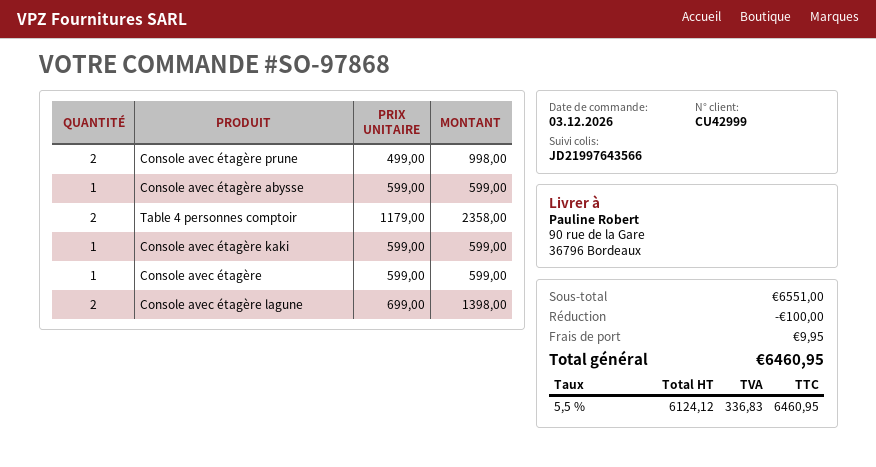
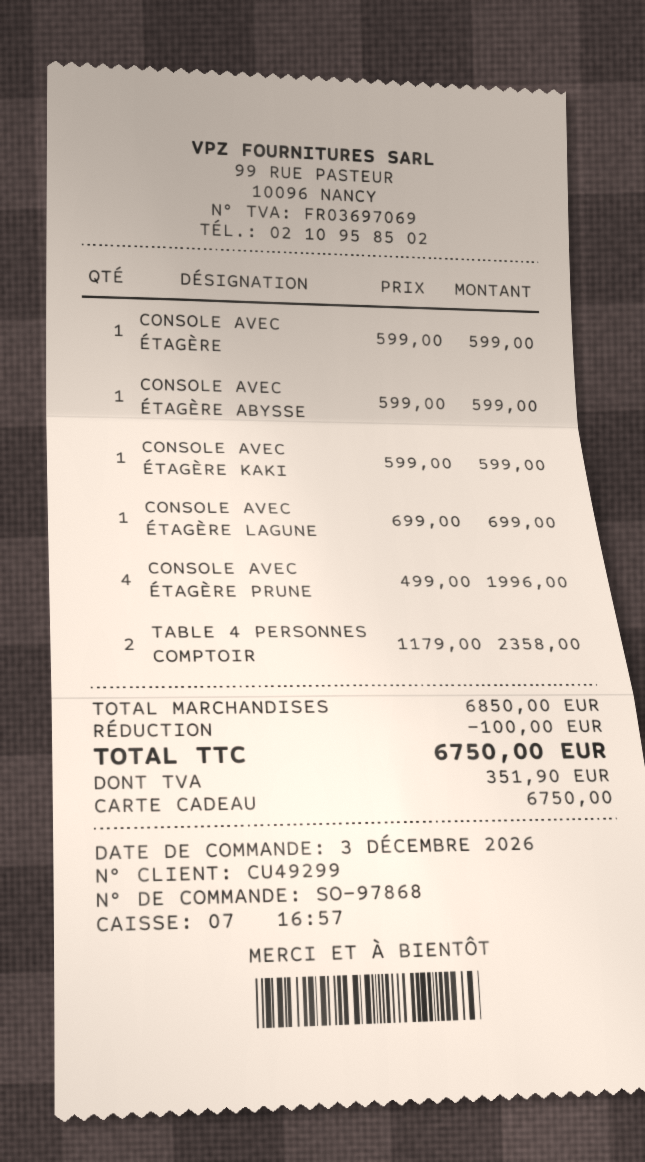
customer number: CU42999 -> CU49299
Console avec étagère prune: 2 x 499.00 = 998.00 -> 4 x 499.00 = 1996.00
Console avec étagère lagune: 2 x 699.00 = 1398.00 -> 1 x 699.00 = 699.00
subtotal: 6551.00 -> 6850.00
shipping: 9.95 -> none
tax: 336.83 -> 351.90
total: 6460.95 -> 6750.00

